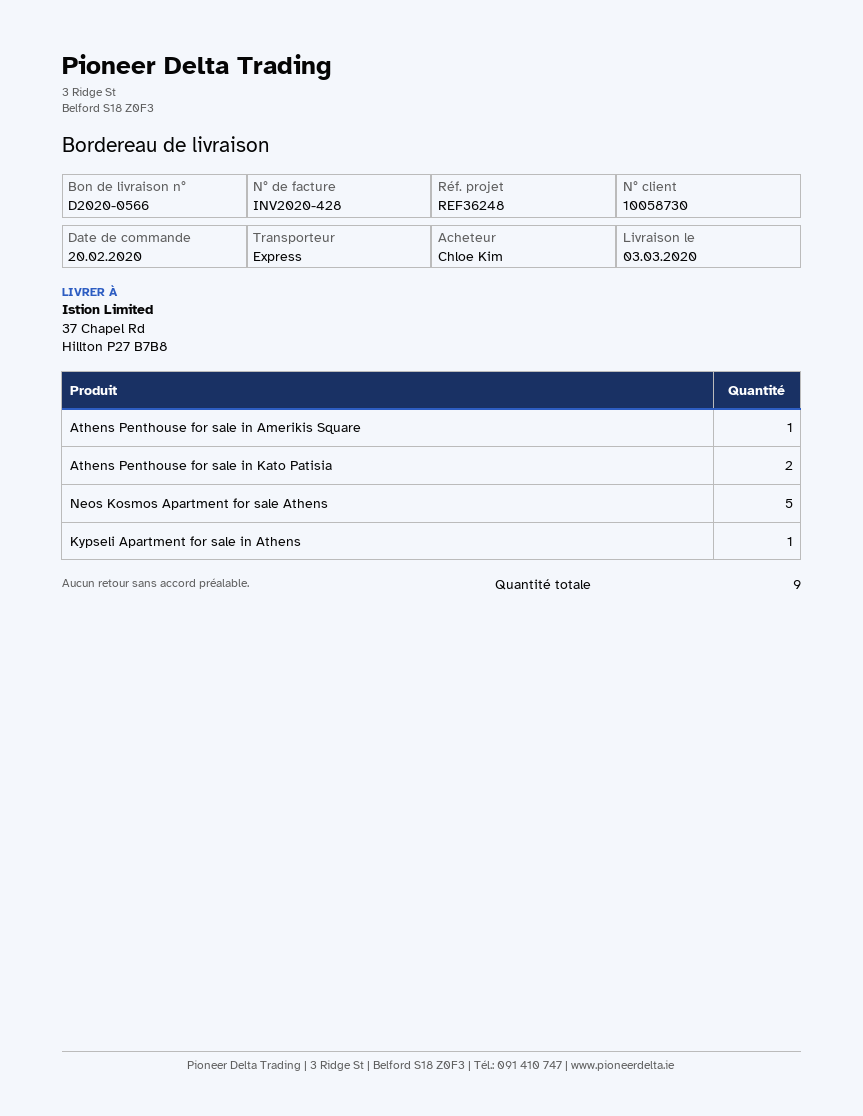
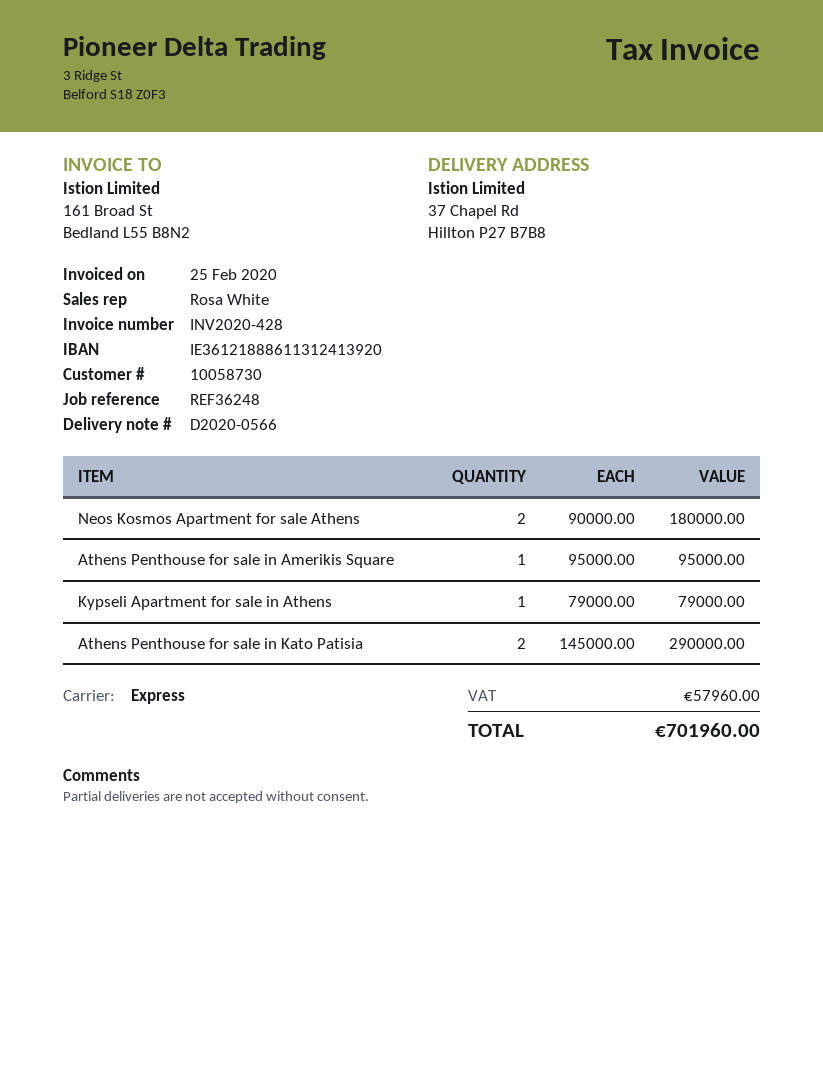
Neos Kosmos Apartment for sale Athens: 5 -> 2

